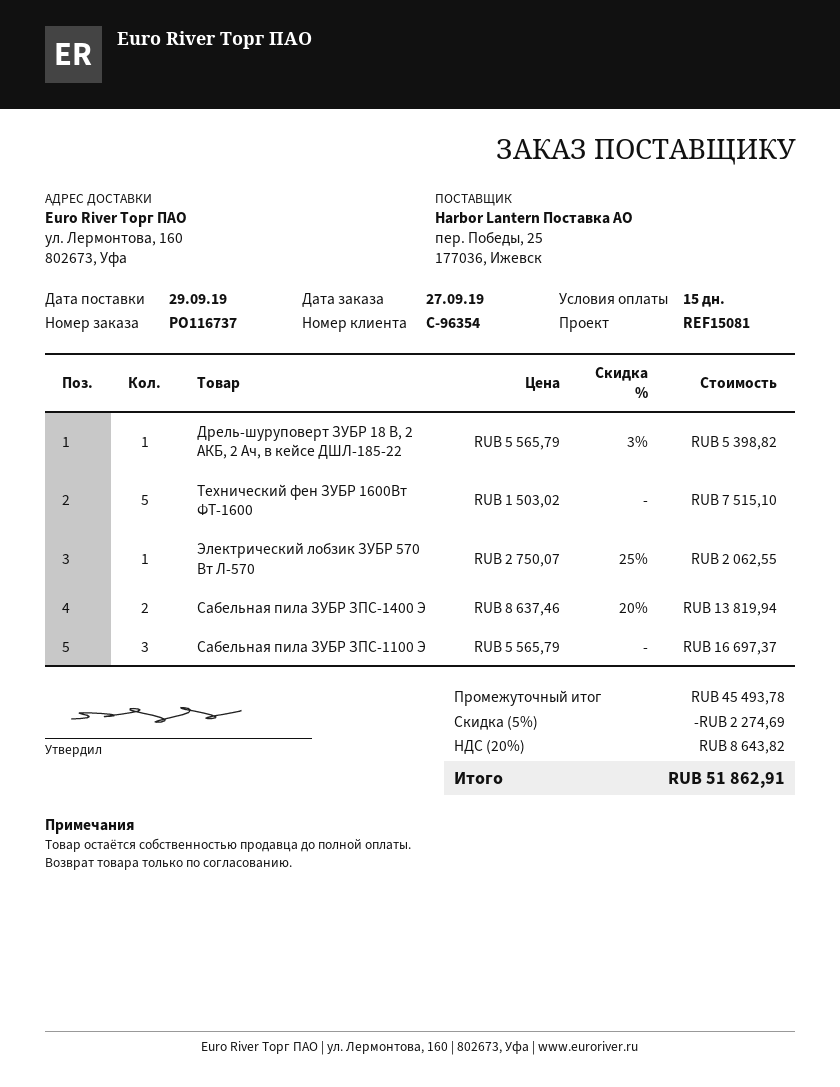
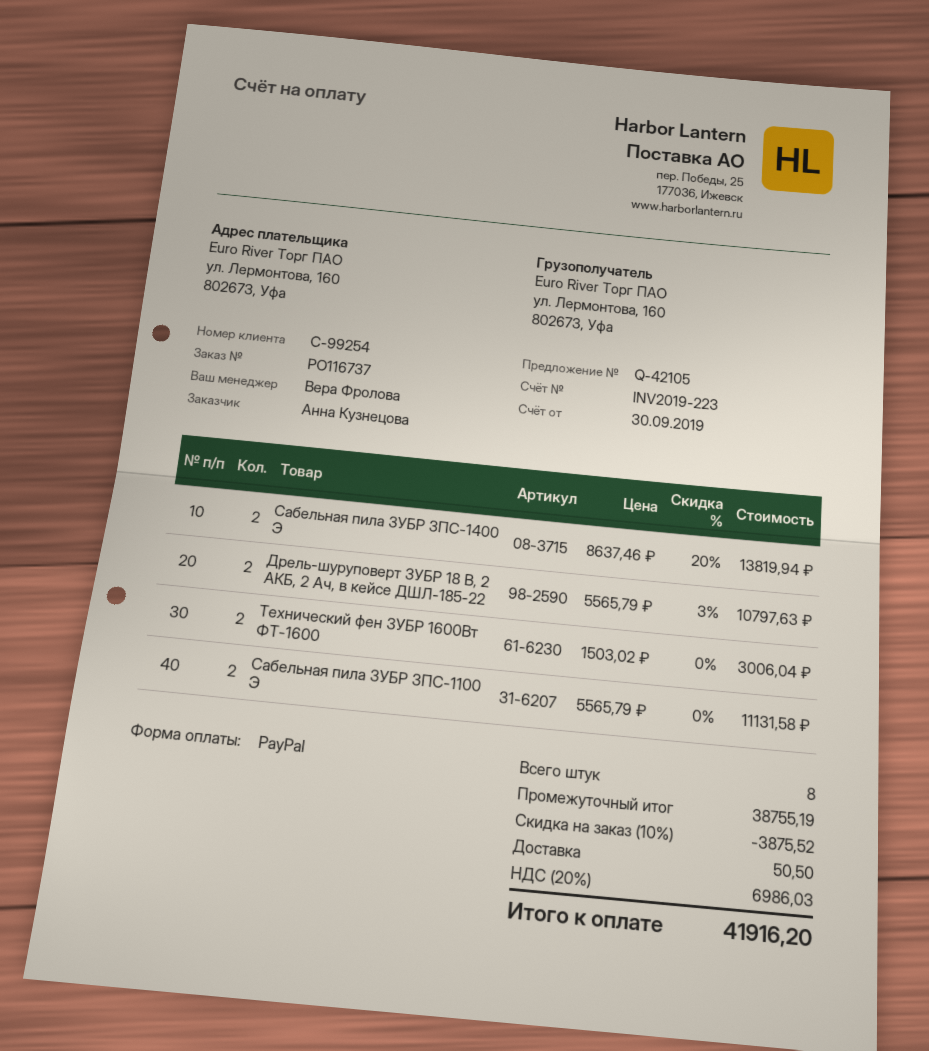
customer number: C-96354 -> C-99254
Дрель-шуруповерт ЗУБР 18 В, 2 АКБ, 2 Ач, в кейсе ДШЛ-185-22: 1 x 5565.79 - 3% = 5398.82 -> 2 x 5565.79 - 3% = 10797.63
Технический фен ЗУБР 1600Вт ФТ-1600: 5 x 1503.02 = 7515.10 -> 2 x 1503.02 = 3006.04
Электрический лобзик ЗУБР 570 Вт Л-570: 1 x 2750.07 - 25% = 2062.55 -> none
Сабельная пила ЗУБР ЗПС-1100 Э: 3 x 5565.79 = 16697.37 -> 2 x 5565.79 = 11131.58
subtotal: 45493.78 -> 38755.19
discount: 5% = 2274.69 -> 10% = 3875.52
shipping: none -> 50.50
tax: 20% = 8643.82 -> 20% = 6986.03
total: 51862.91 -> 41916.20

